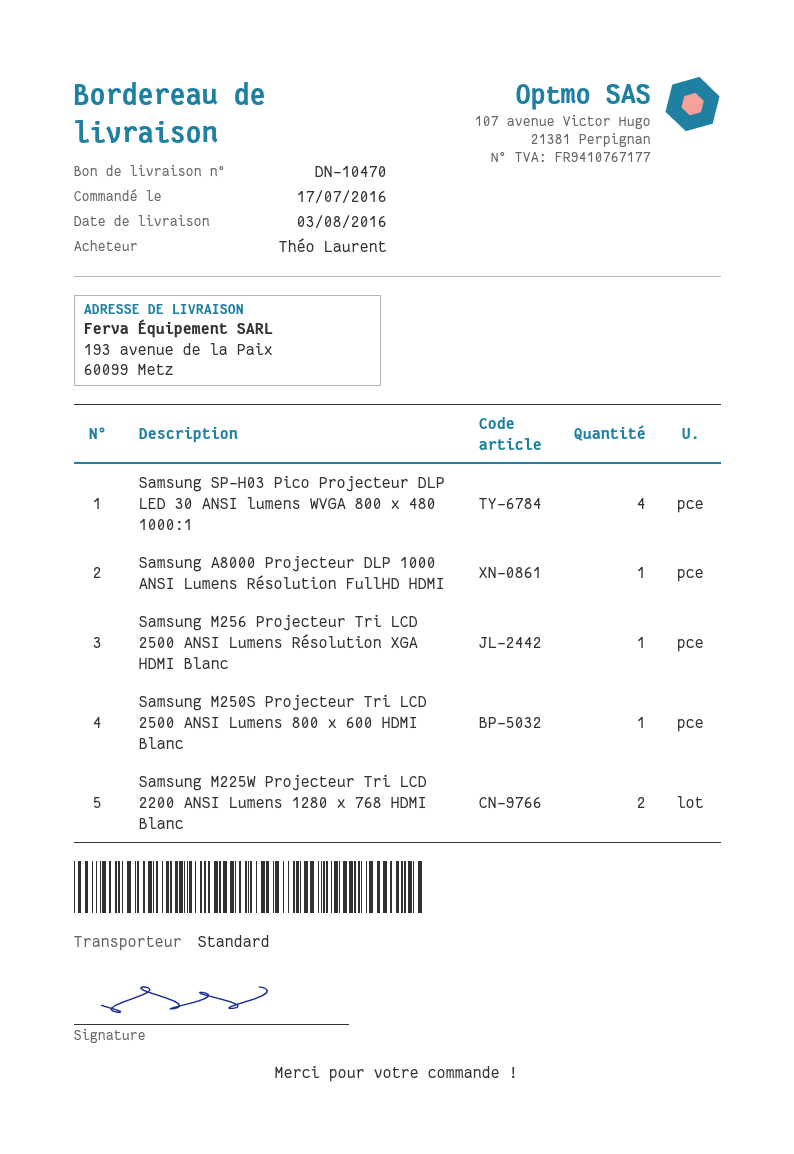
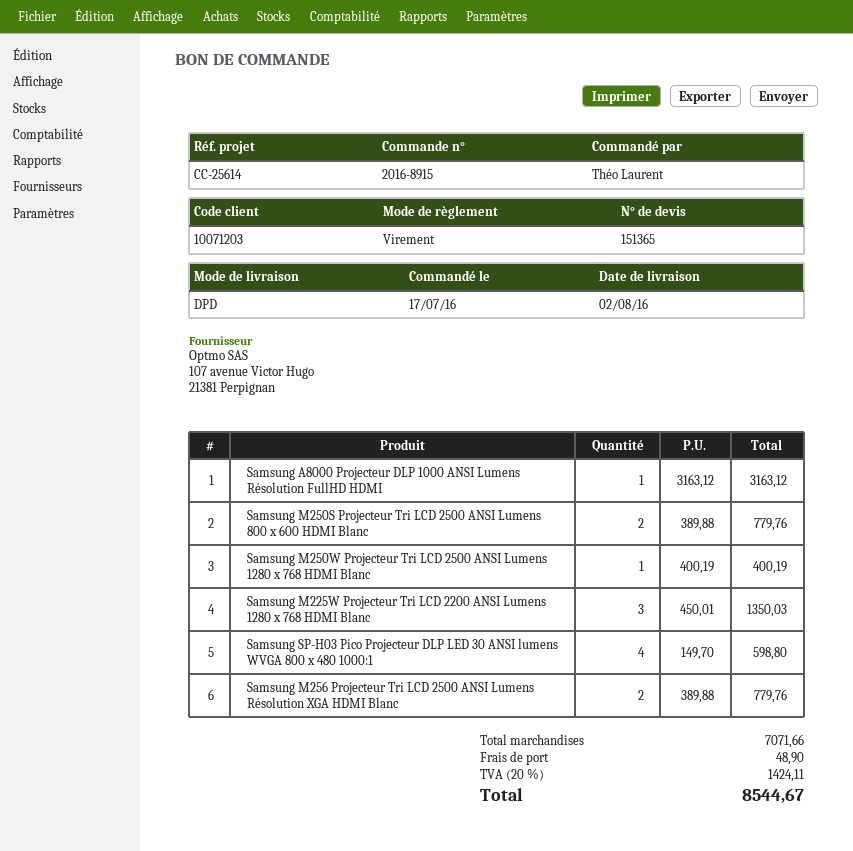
delivery date: 2016-08-03 -> 2016-08-02
shipping method: standard -> DPD
Samsung M256 Projecteur Tri LCD 2500 ANSI Lumens Résolution XGA HDMI Blanc: 1 -> 2
Samsung M250S Projecteur Tri LCD 2500 ANSI Lumens 800 x 600 HDMI Blanc: 1 -> 2
Samsung M225W Projecteur Tri LCD 2200 ANSI Lumens 1280 x 768 HDMI Blanc: 2 -> 3
Samsung M250W Projecteur Tri LCD 2500 ANSI Lumens 1280 x 768 HDMI Blanc: none -> 1

